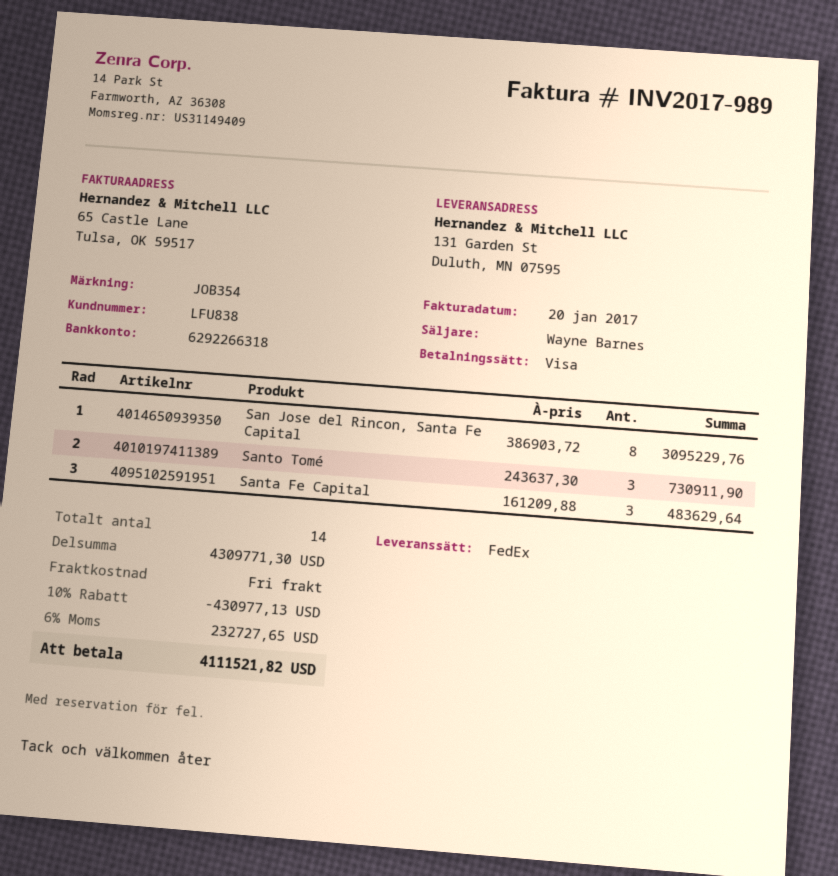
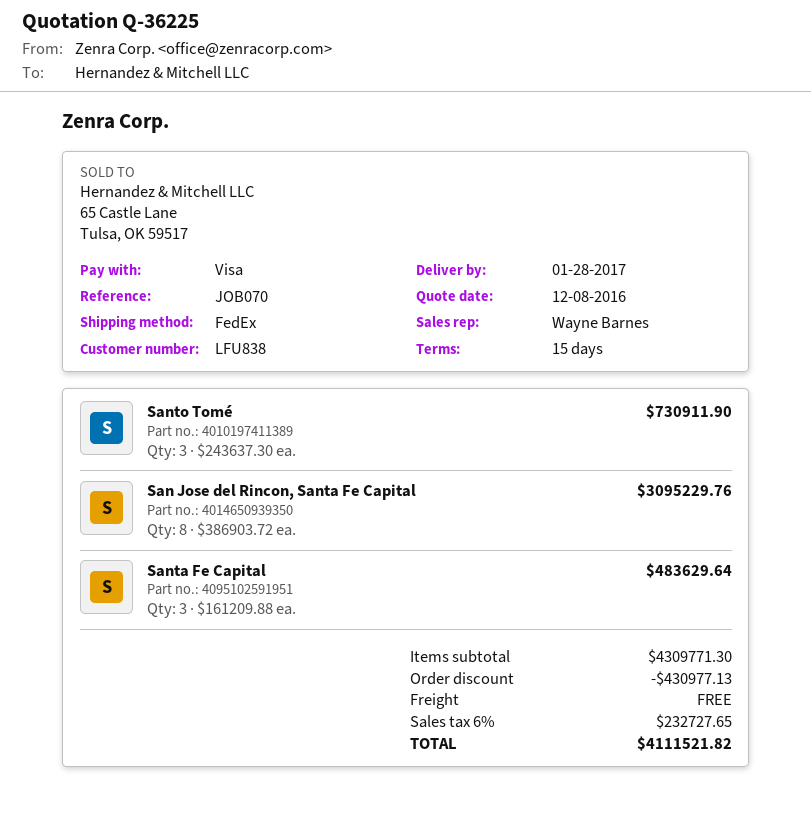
reference: JOB354 -> JOB070

